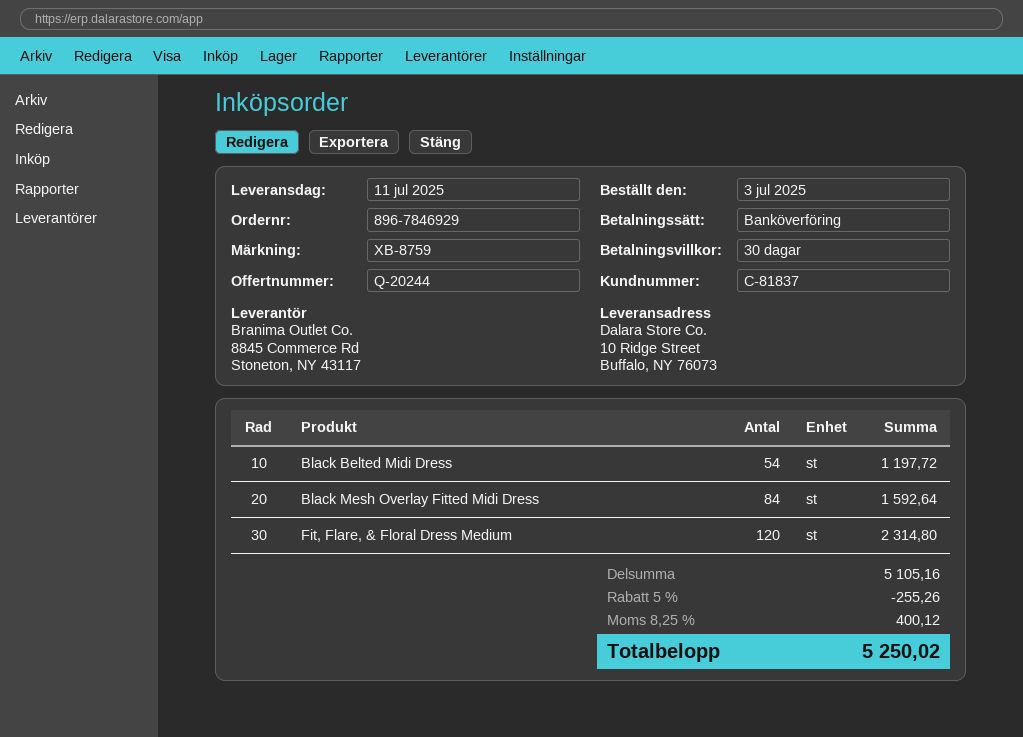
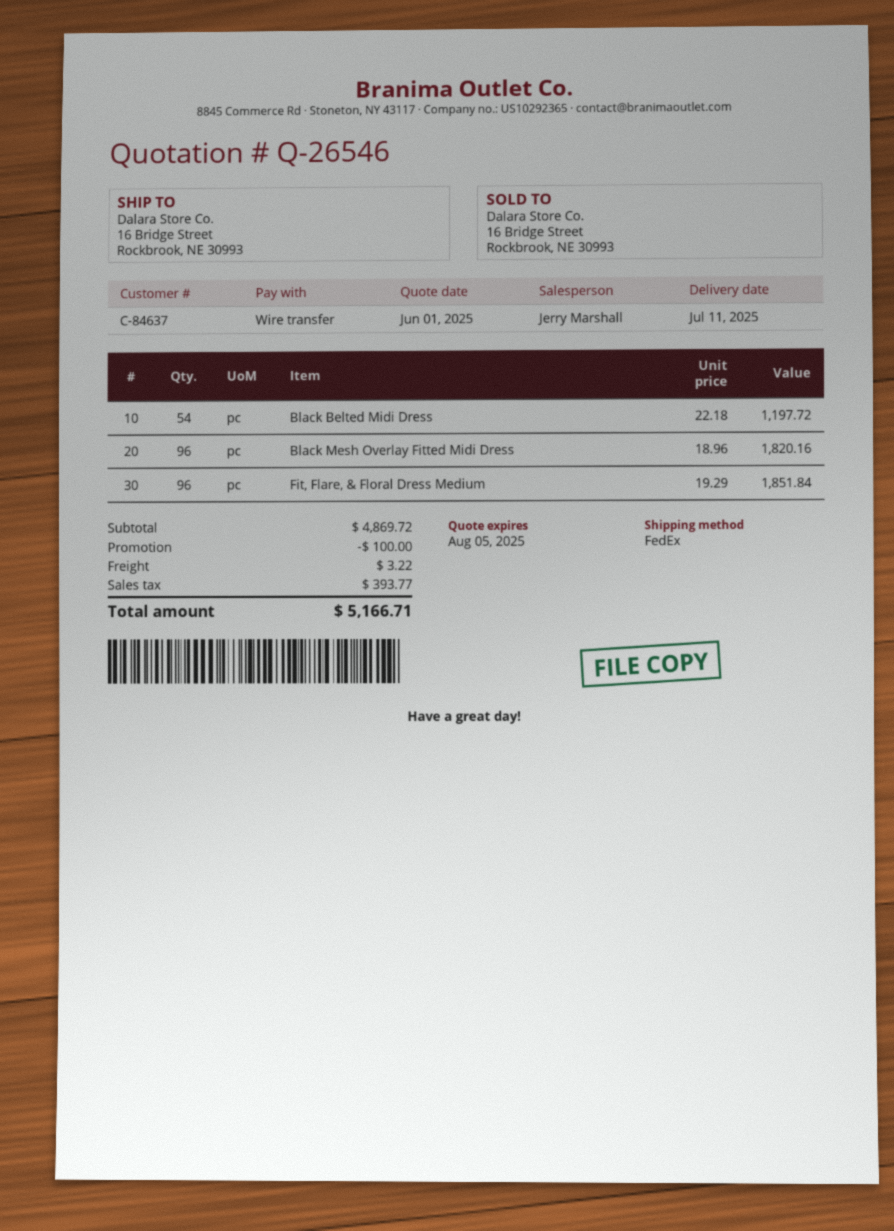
quote number: Q-20244 -> Q-26546
customer number: C-81837 -> C-84637
ship to: 10 Ridge Street, Buffalo, NY 76073 -> 16 Bridge Street, Rockbrook, NE 30993
Black Mesh Overlay Fitted Midi Dress: 84 for 1592.64 -> 96 for 1820.16
Fit, Flare, & Floral Dress Medium: 120 for 2314.80 -> 96 for 1851.84
subtotal: 5105.16 -> 4869.72
discount: 255.26 -> 100.00
shipping: none -> 3.22
tax: 400.12 -> 393.77
total: 5250.02 -> 5166.71

